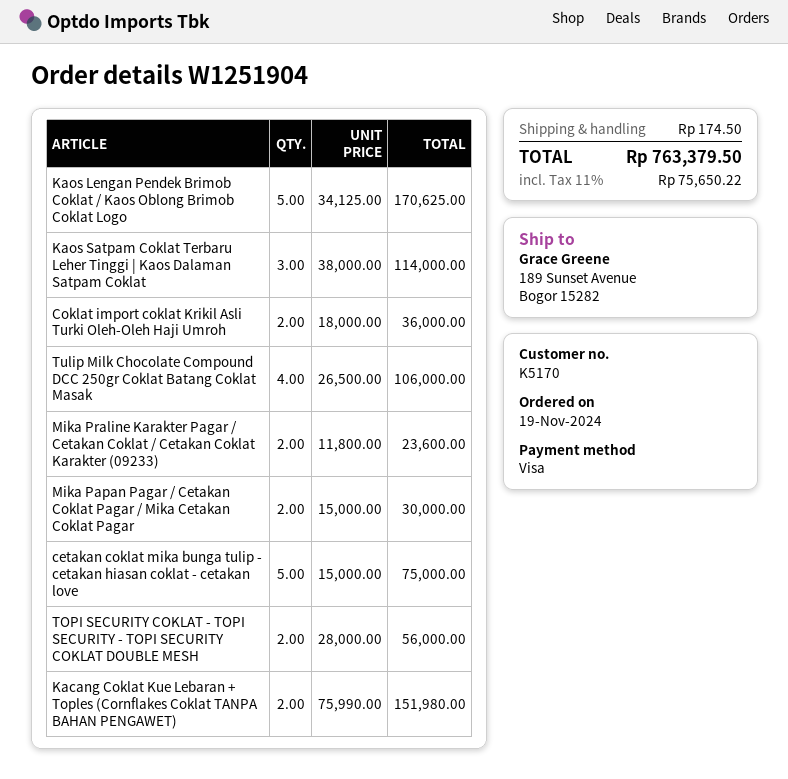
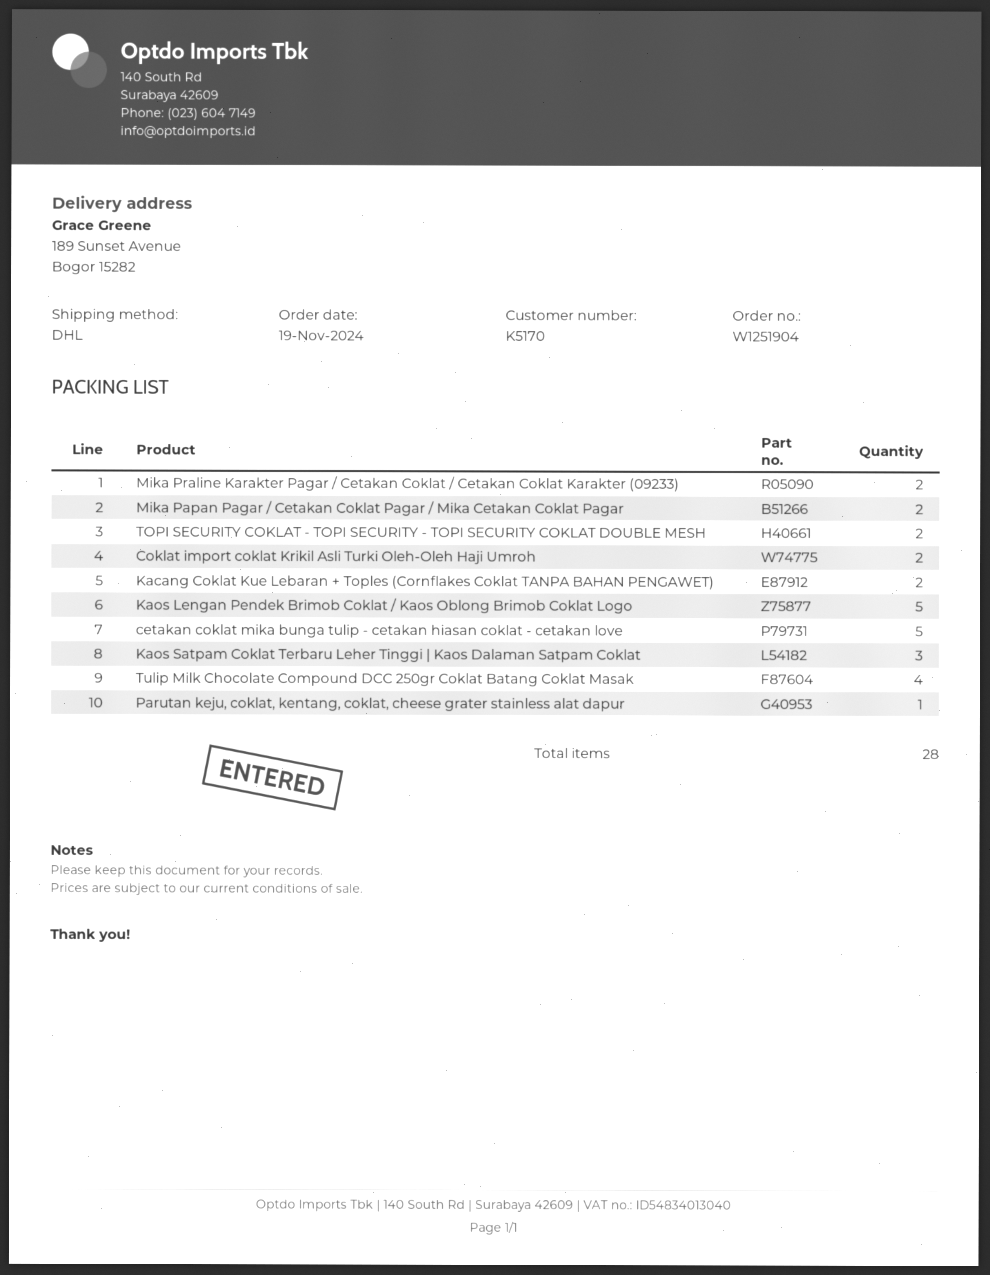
Parutan keju, coklat, kentang, coklat, cheese grater stainless alat dapur: none -> 1

